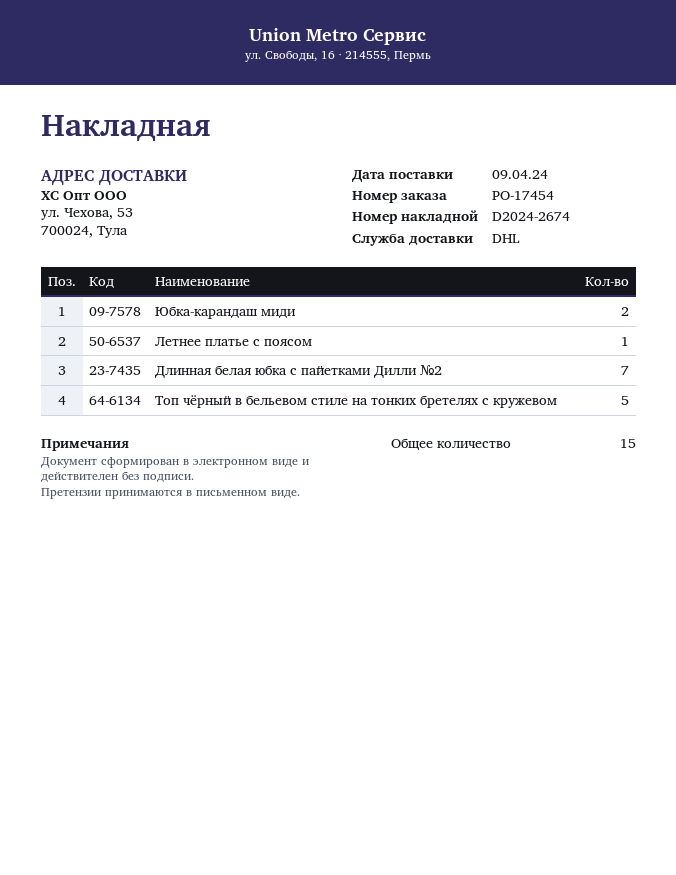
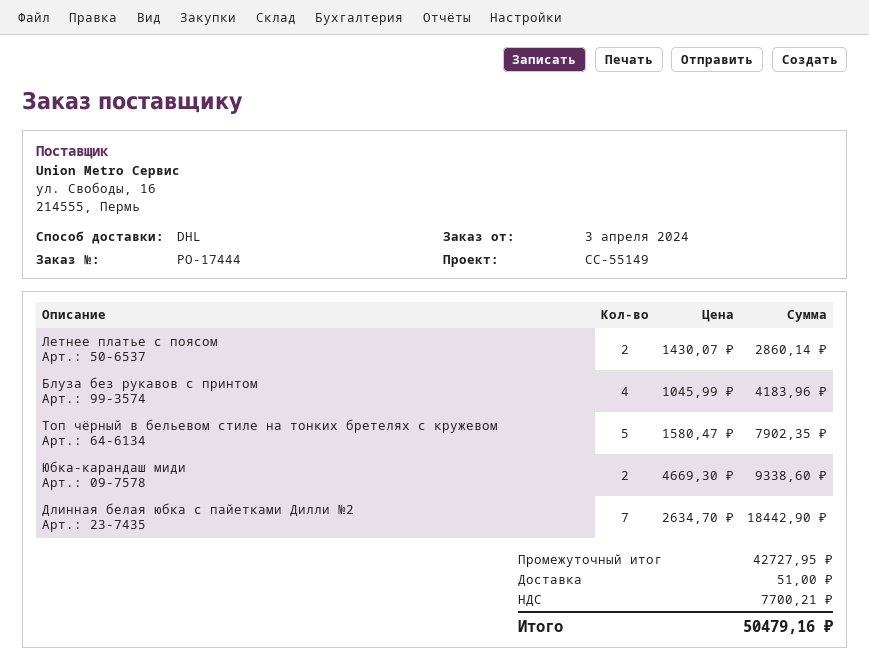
order number: PO-17454 -> PO-17444
Летнее платье с поясом: 1 -> 2
Блуза без рукавов с принтом: none -> 4

